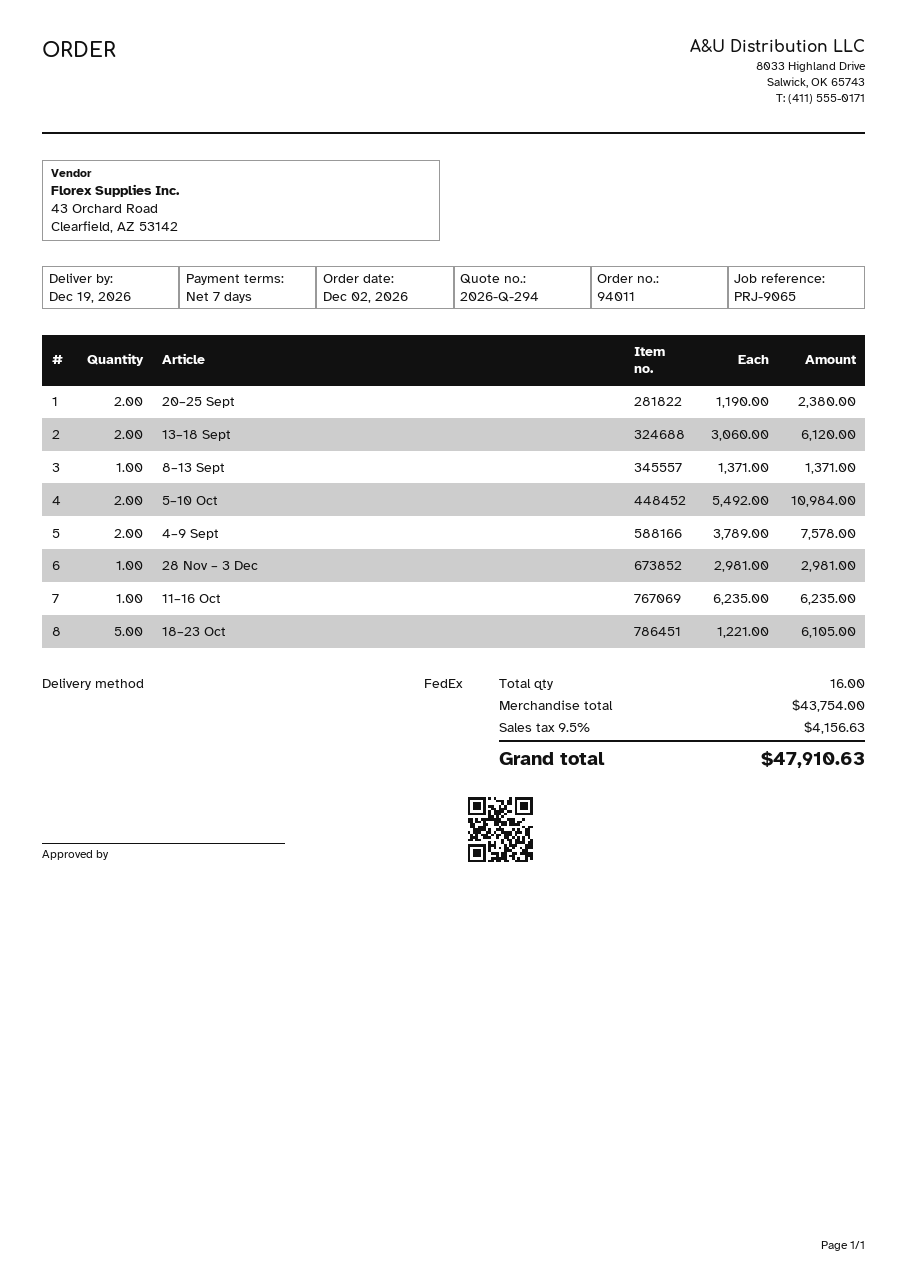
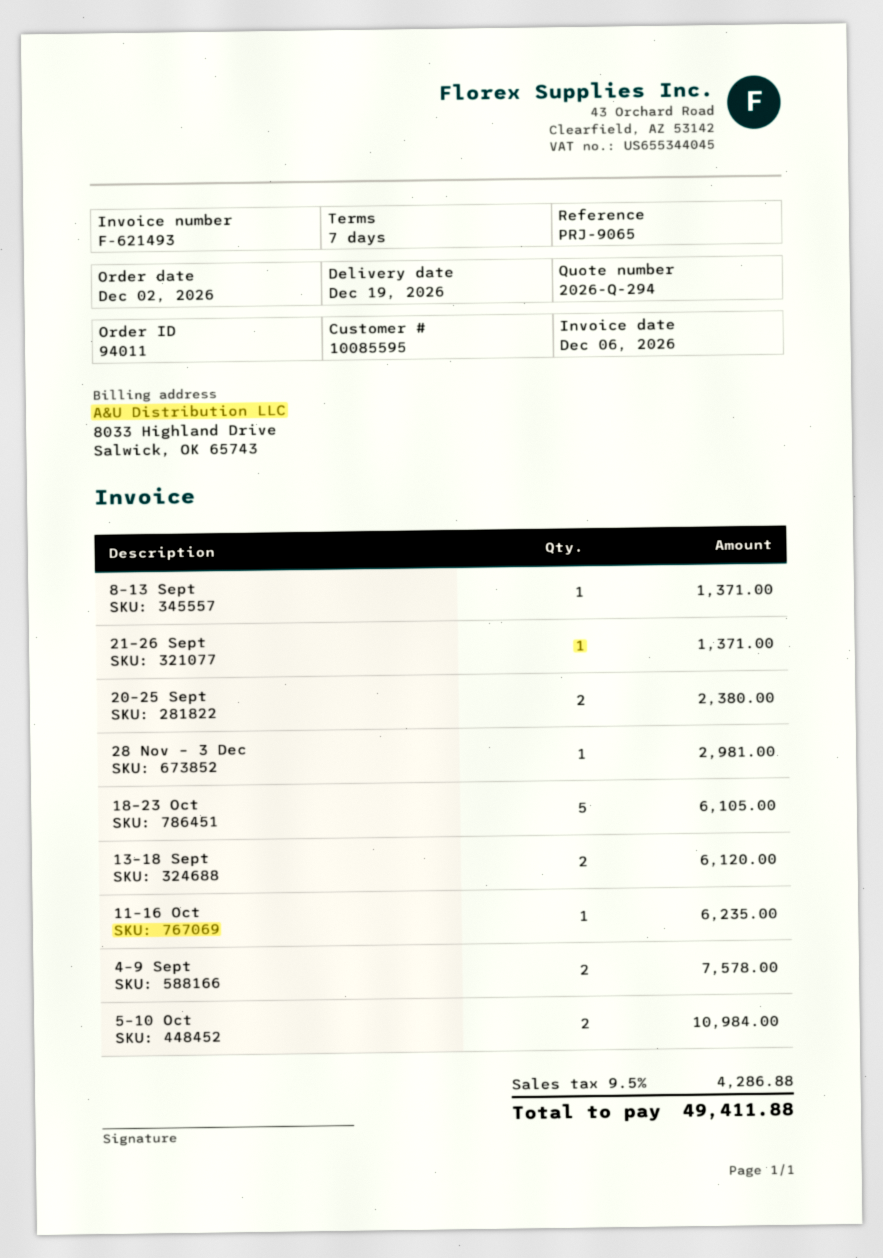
21–26 Sept: none -> 1 for 1371.00
tax: 9.5% = 4156.63 -> 9.5% = 4286.88
total: 47910.63 -> 49411.88

